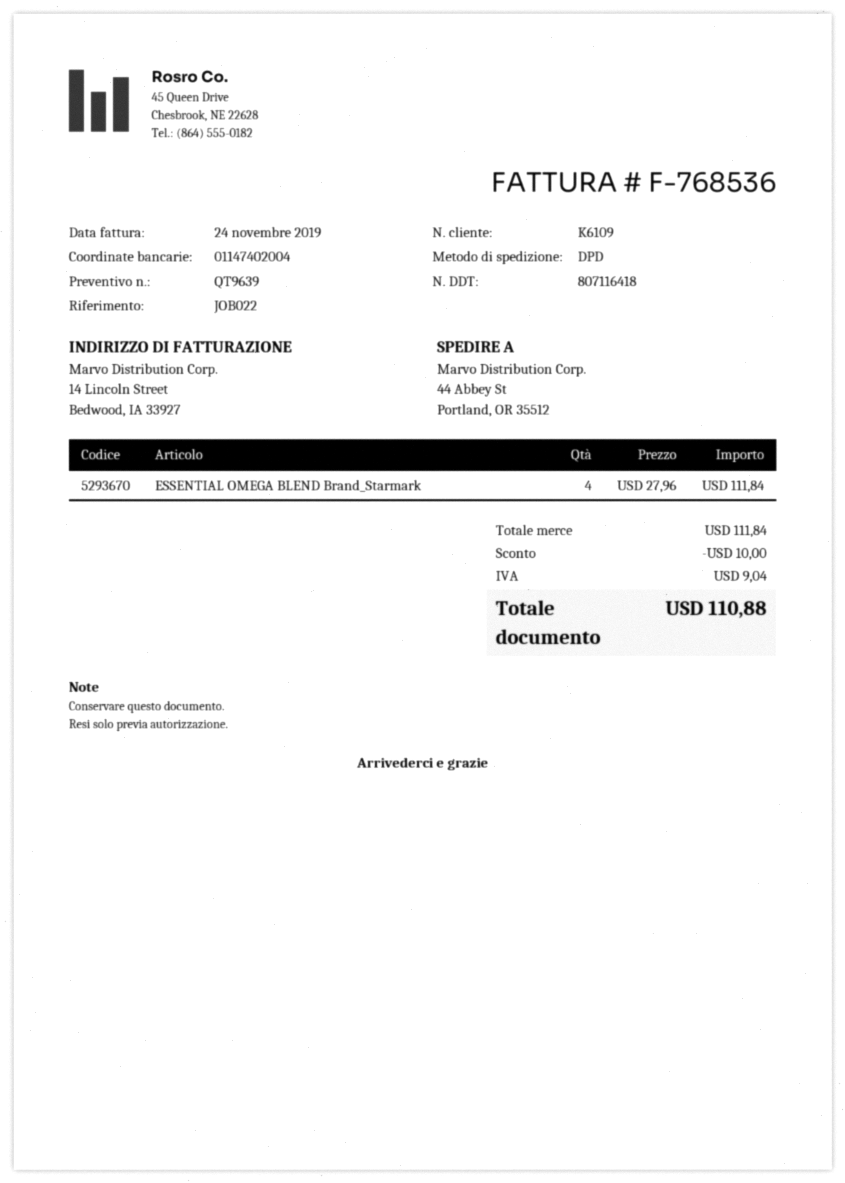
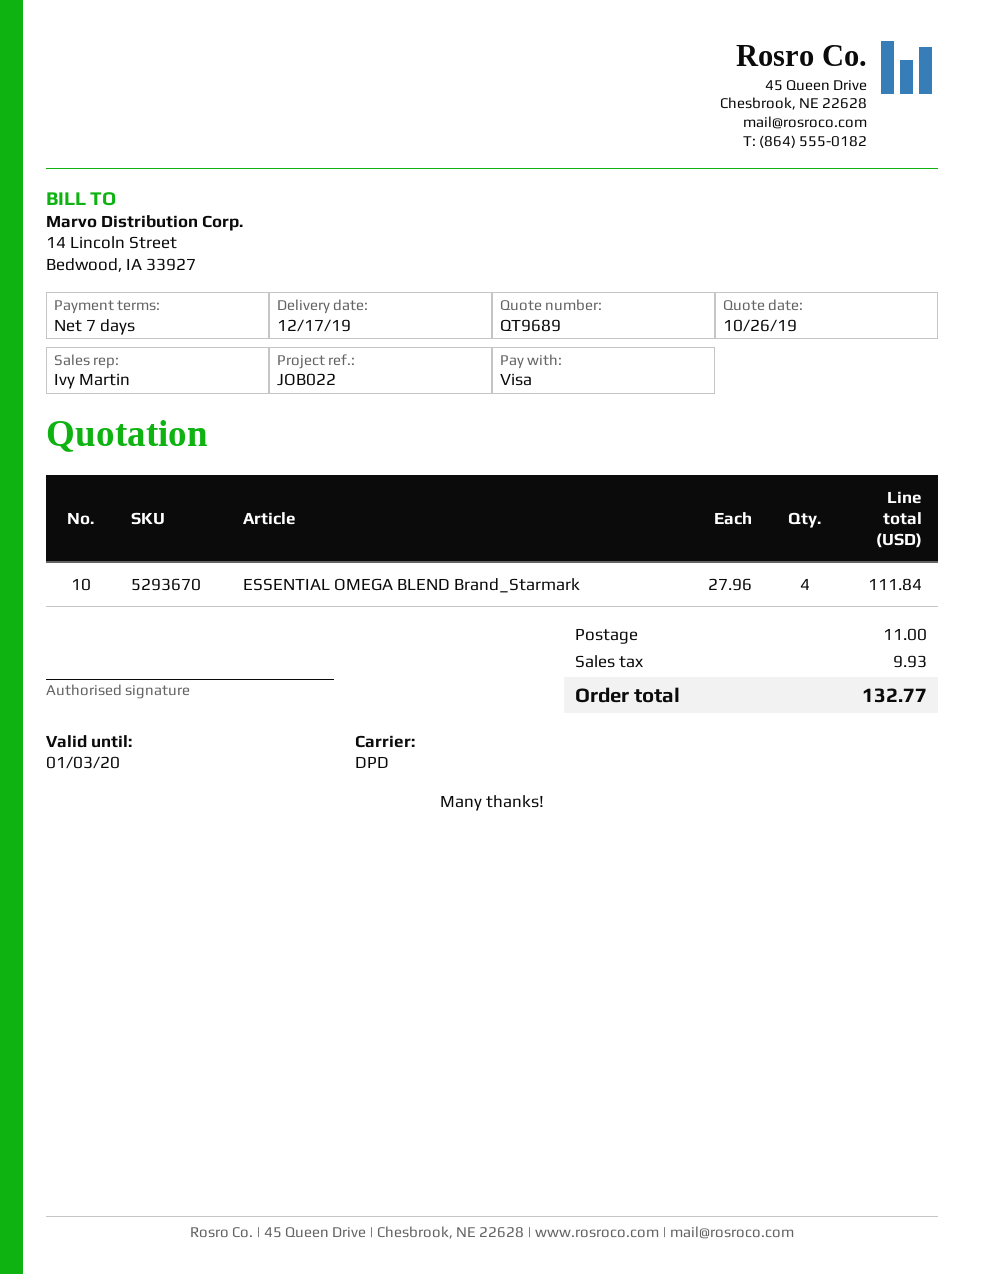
quote number: QT9639 -> QT9689
discount: 10.00 -> none
shipping: none -> 11.00
tax: 9.04 -> 9.93
total: 110.88 -> 132.77

